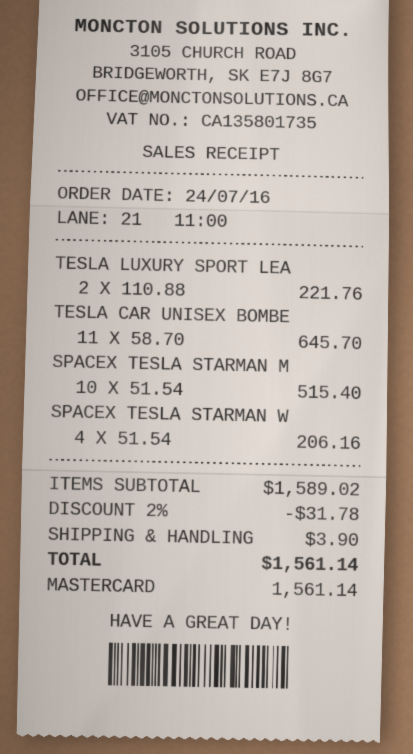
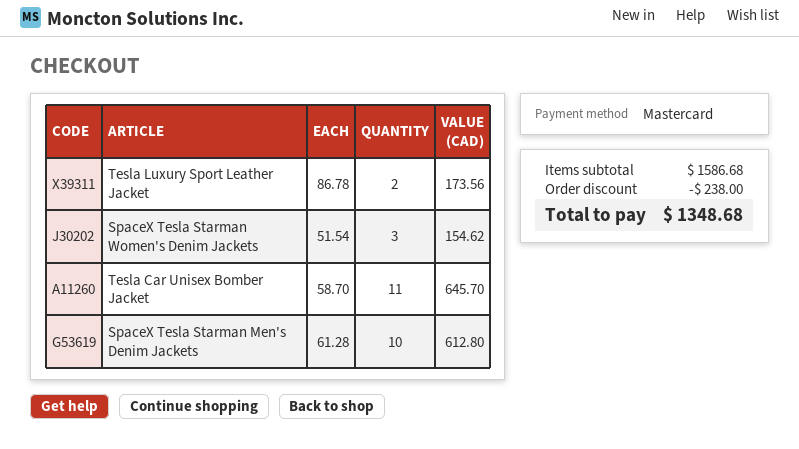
TESLA LUXURY SPORT LEA: 2 x 110.88 = 221.76 -> 2 x 86.78 = 173.56
SPACEX TESLA STARMAN M: 10 x 51.54 = 515.40 -> 10 x 61.28 = 612.80
SPACEX TESLA STARMAN W: 4 x 51.54 = 206.16 -> 3 x 51.54 = 154.62
subtotal: 1589.02 -> 1586.68
discount: 31.78 -> 238.00
shipping: 3.90 -> none
total: 1561.14 -> 1348.68

